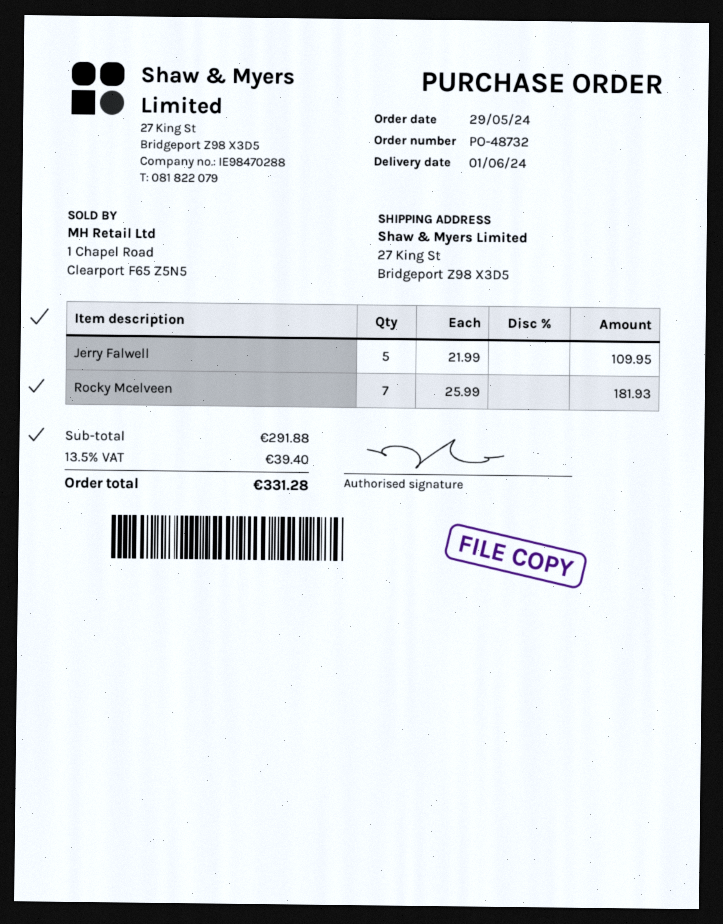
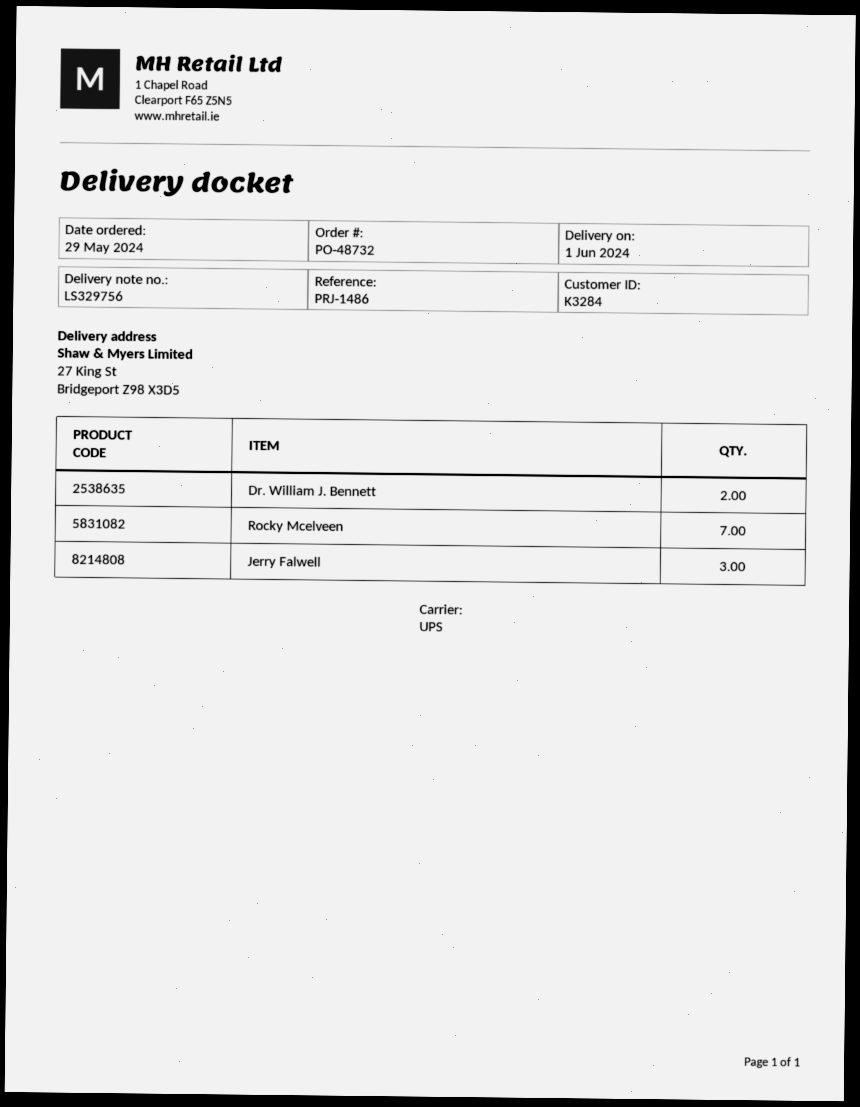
Jerry Falwell: 5 -> 3
Dr. William J. Bennett: none -> 2

